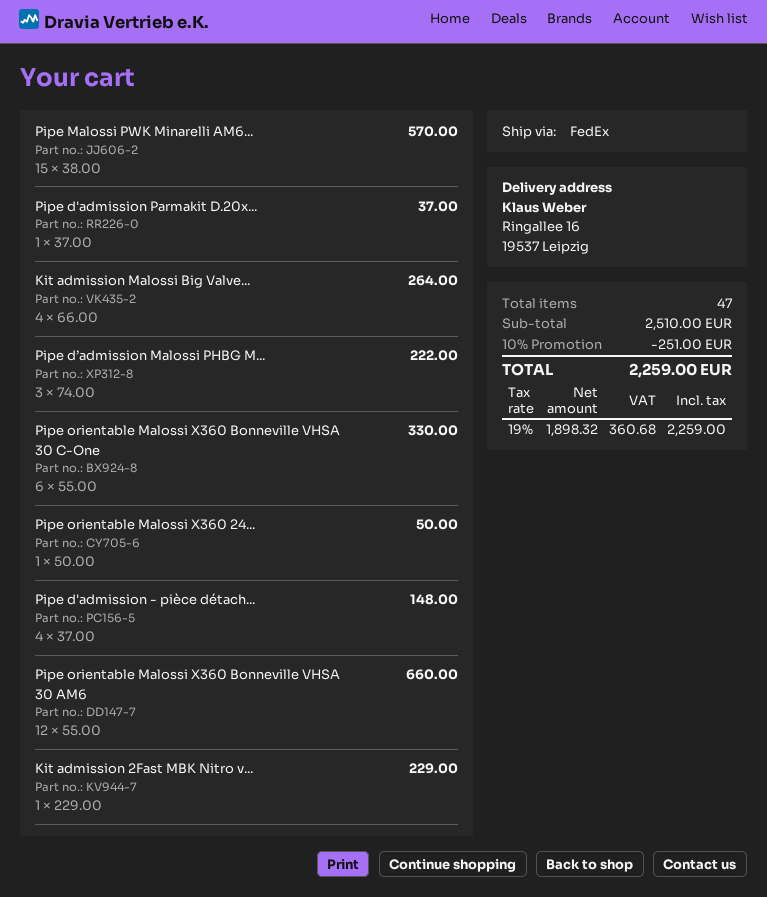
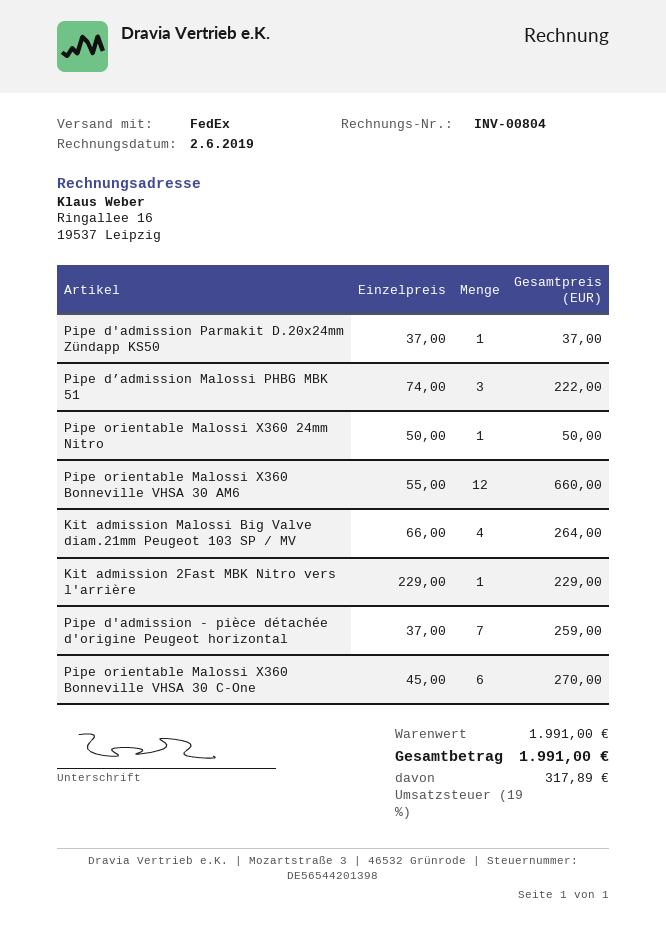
Pipe Malossi PWK Minarelli AM6...: 15 x 38.00 = 570.00 -> none
Pipe orientable Malossi X360 Bonneville VHSA 30 C-One: 6 x 55.00 = 330.00 -> 6 x 45.00 = 270.00
Pipe d'admission - pièce détach...: 4 x 37.00 = 148.00 -> 7 x 37.00 = 259.00
subtotal: 2510.00 -> 1991.00
discount: 10% = 251.00 -> none
tax: 19% = 360.68 -> 19% = 317.89
total: 2259.00 -> 1991.00

